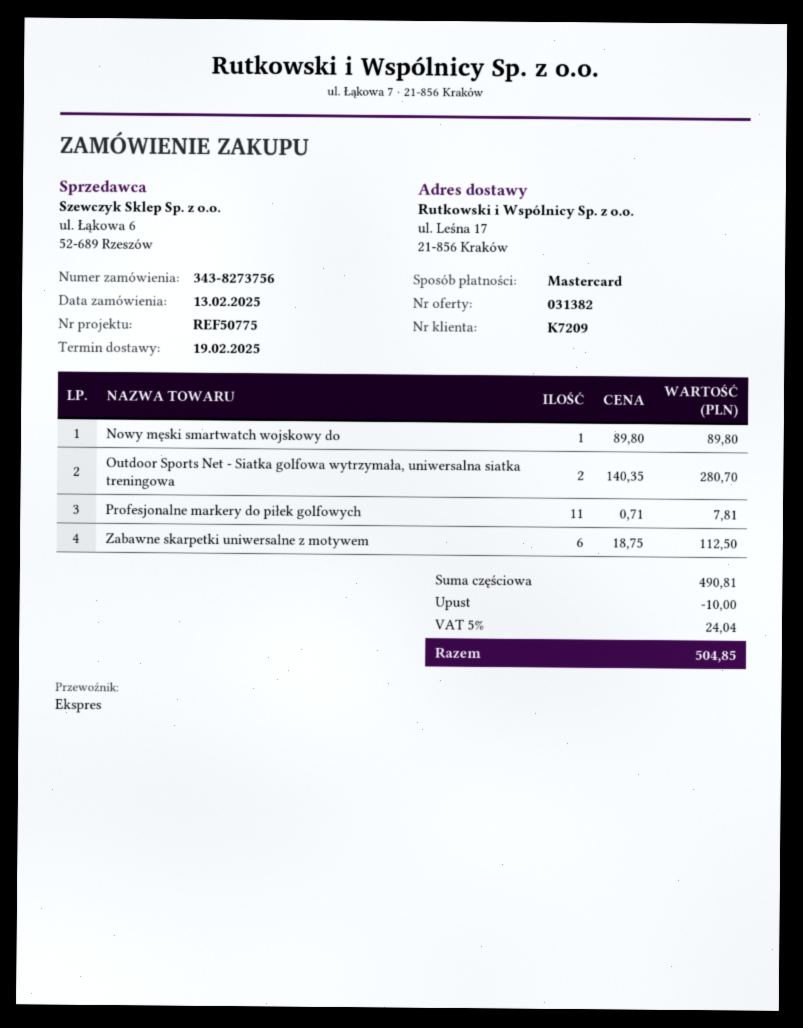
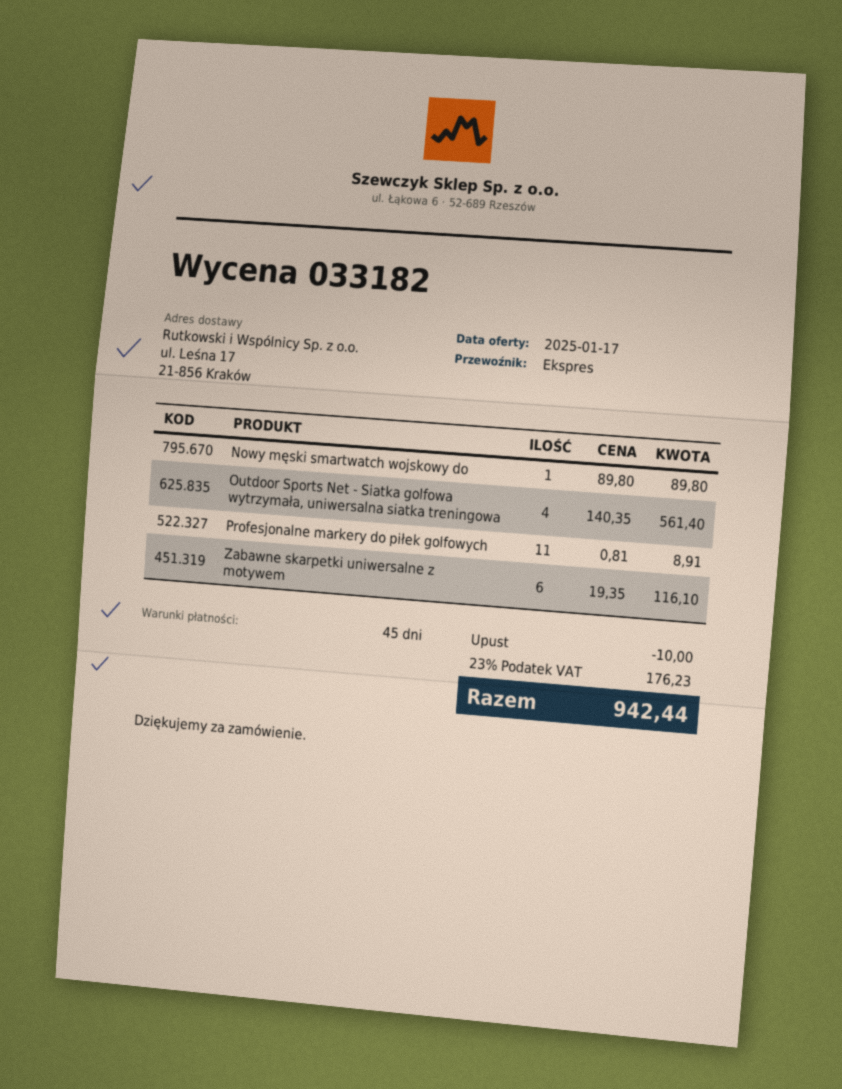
quote number: 031382 -> 033182
Outdoor Sports Net - Siatka golfowa wytrzymała, uniwersalna siatka treningowa: 2 x 140.35 = 280.70 -> 4 x 140.35 = 561.40
Profesjonalne markery do piłek golfowych: 11 x 0.71 = 7.81 -> 11 x 0.81 = 8.91
Zabawne skarpetki uniwersalne z motywem: 6 x 18.75 = 112.50 -> 6 x 19.35 = 116.10
tax: 5% = 24.04 -> 23% = 176.23
total: 504.85 -> 942.44

